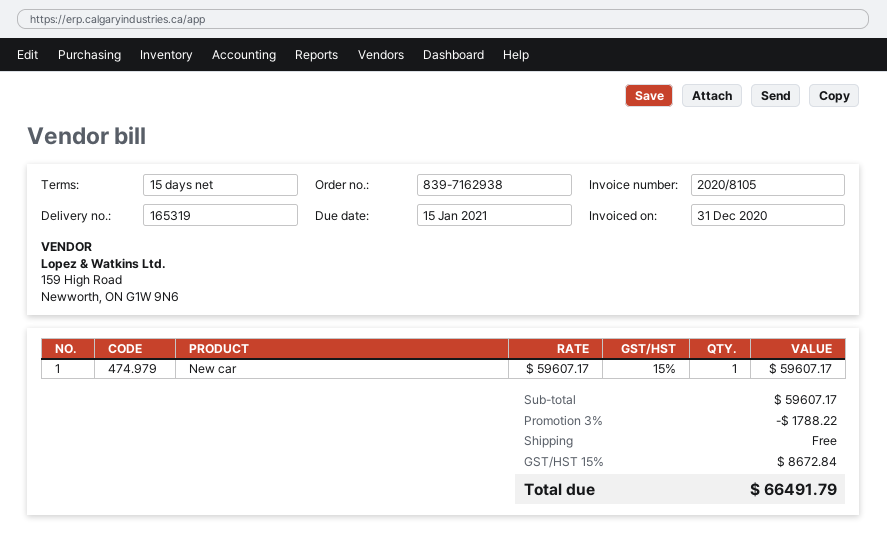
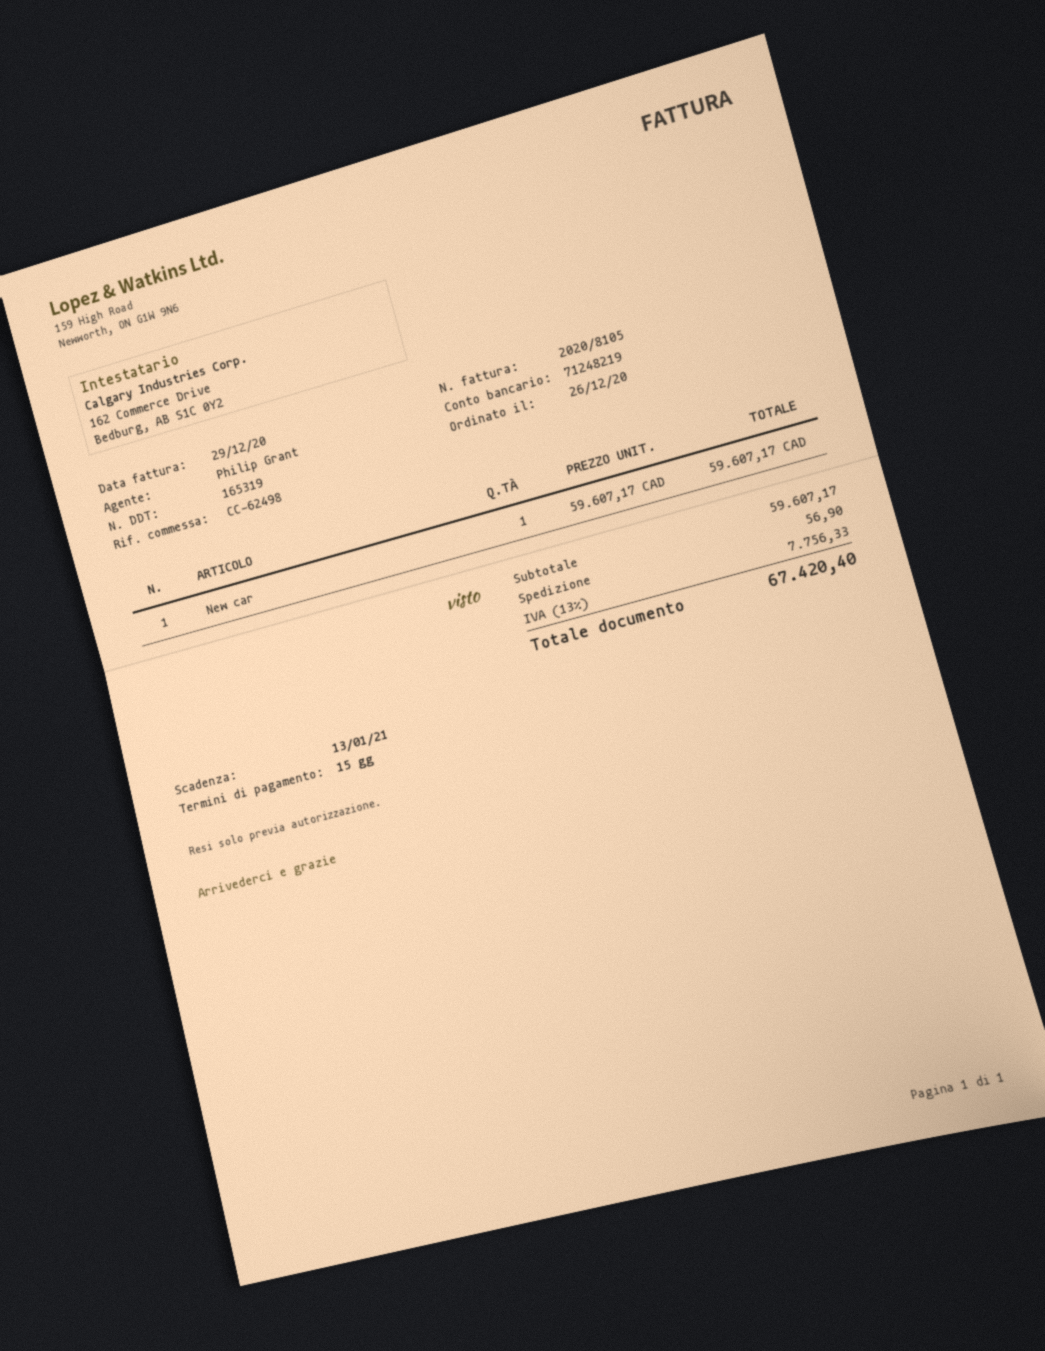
invoice date: 2020-12-31 -> 2020-12-29
due date: 2021-01-15 -> 2021-01-13
discount: 3% = 1788.22 -> none
shipping: 0.00 -> 56.90
tax: 15% = 8672.84 -> 13% = 7756.33
total: 66491.79 -> 67420.40

